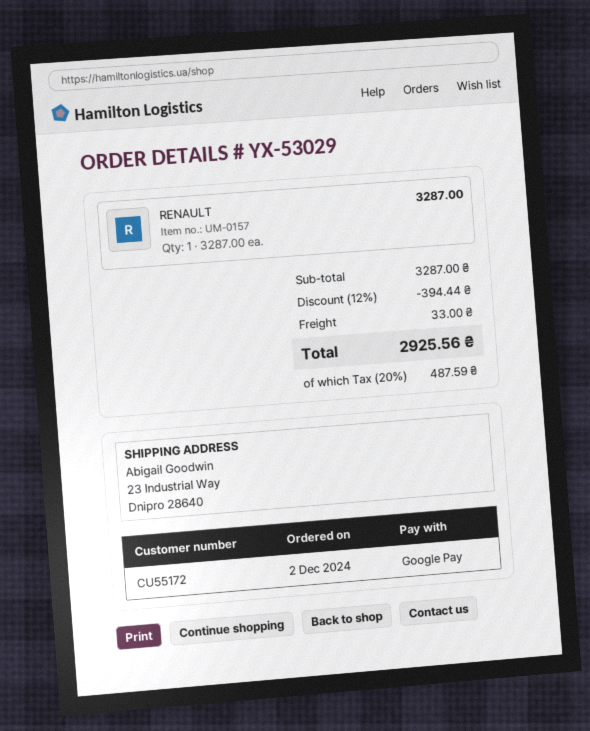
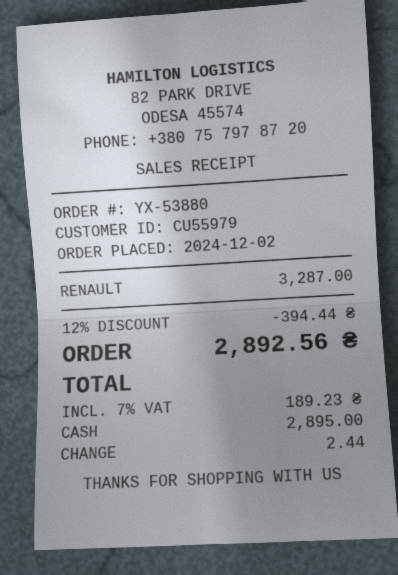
order number: YX-53029 -> YX-53880
customer number: CU55172 -> CU55979
payment method: Google Pay -> cash
shipping: 33.00 -> none
tax: 20% = 487.59 -> 7% = 189.23
total: 2925.56 -> 2892.56

